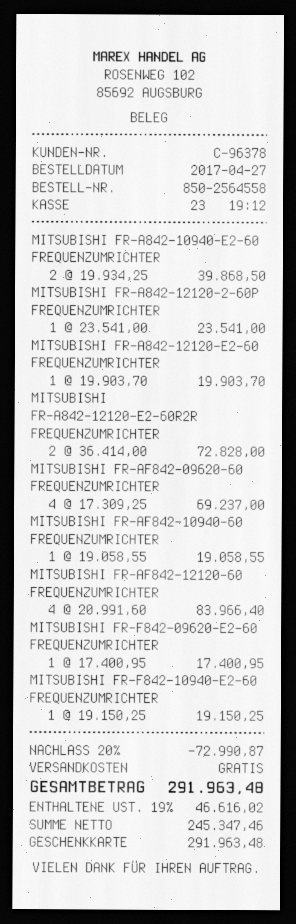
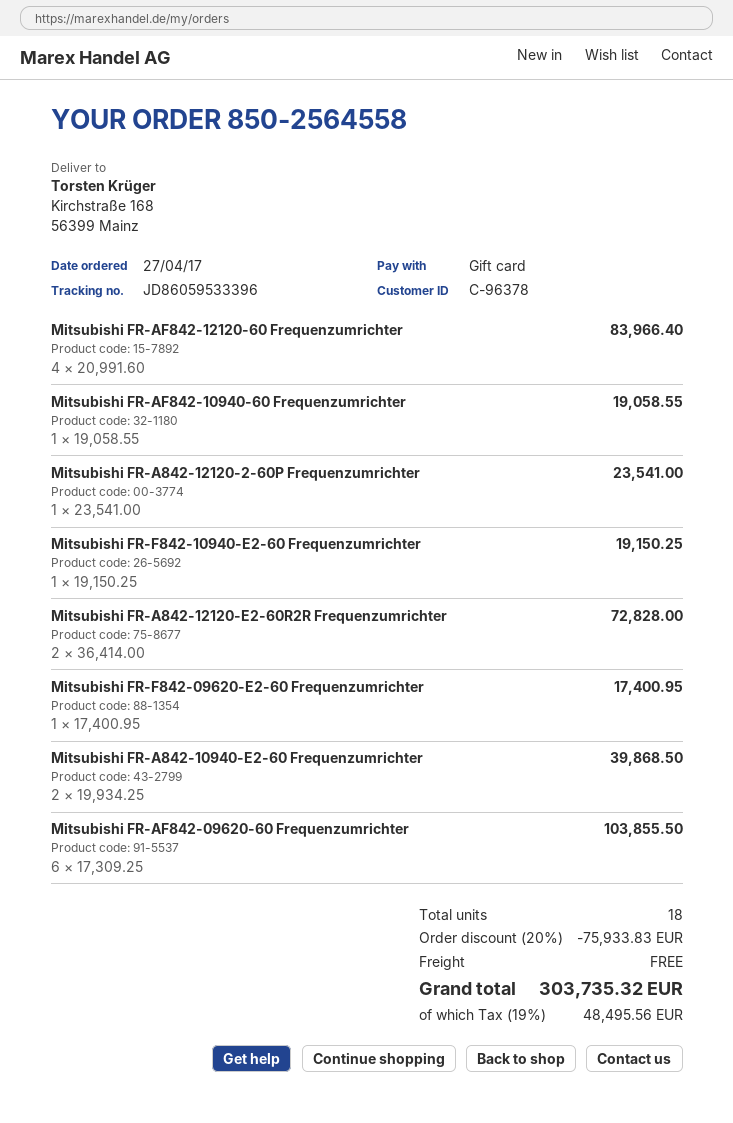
MITSUBISHI FR-A842-12120-E2-60 FREQUENZUMRICHTER: 1 x 19903.70 = 19903.70 -> none
MITSUBISHI FR-AF842-09620-60 FREQUENZUMRICHTER: 4 x 17309.25 = 69237.00 -> 6 x 17309.25 = 103855.50
discount: 20% = 72990.87 -> 20% = 75933.83
tax: 19% = 46616.02 -> 19% = 48495.56
total: 291963.48 -> 303735.32

